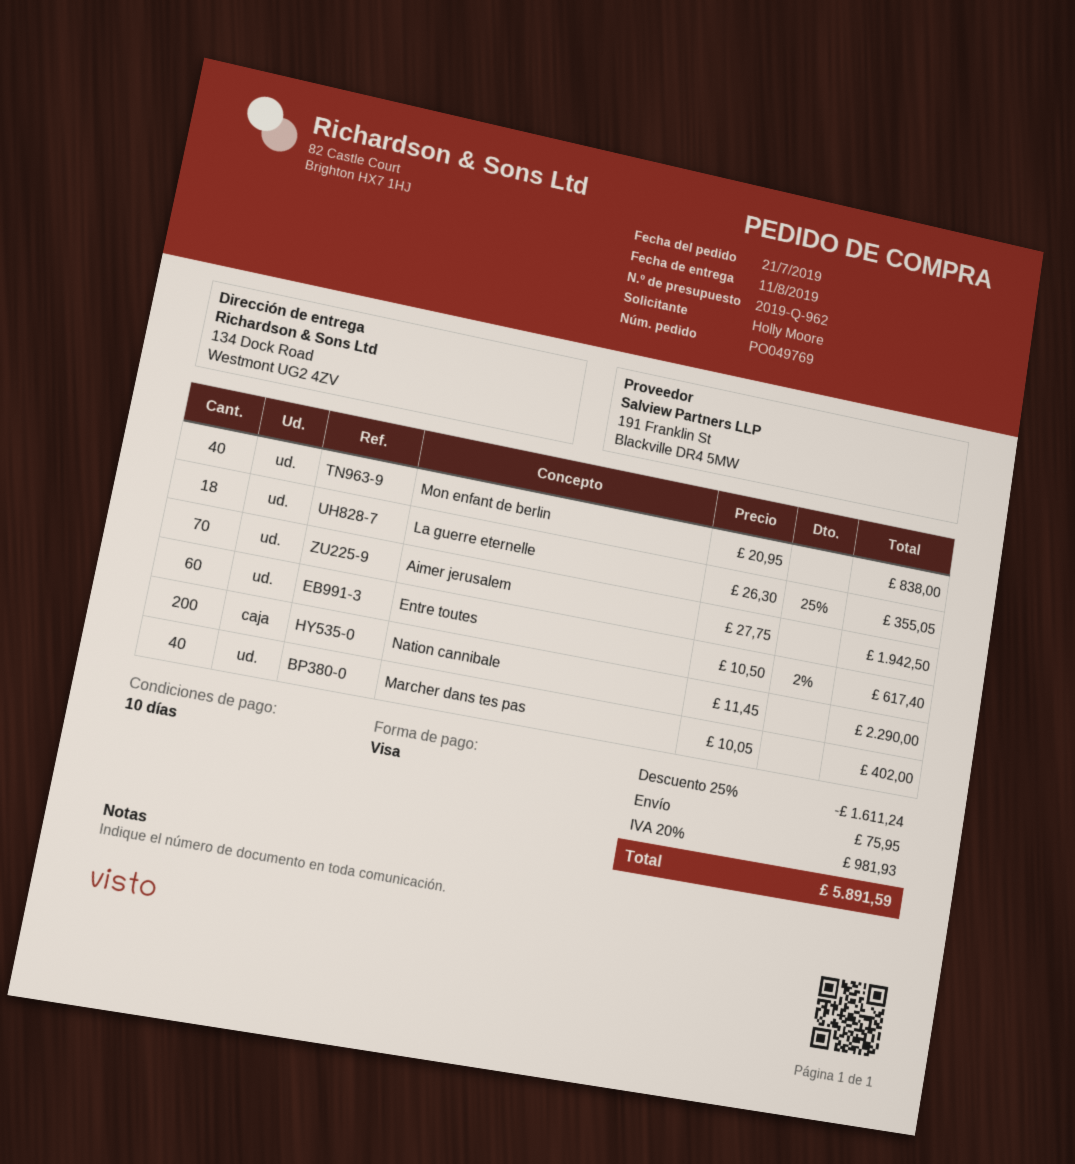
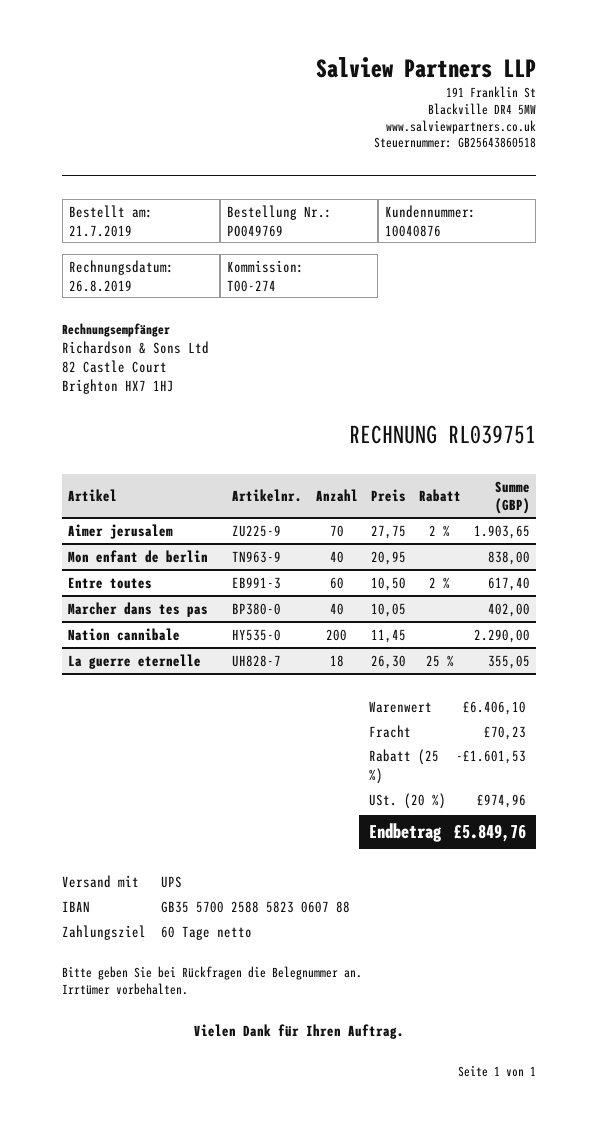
payment terms: 10 days -> 60 days
Aimer jerusalem: 70 x 27.75 = 1942.50 -> 70 x 27.75 - 2% = 1903.65
discount: 25% = 1611.24 -> 25% = 1601.53
shipping: 75.95 -> 70.23
tax: 20% = 981.93 -> 20% = 974.96
total: 5891.59 -> 5849.76

